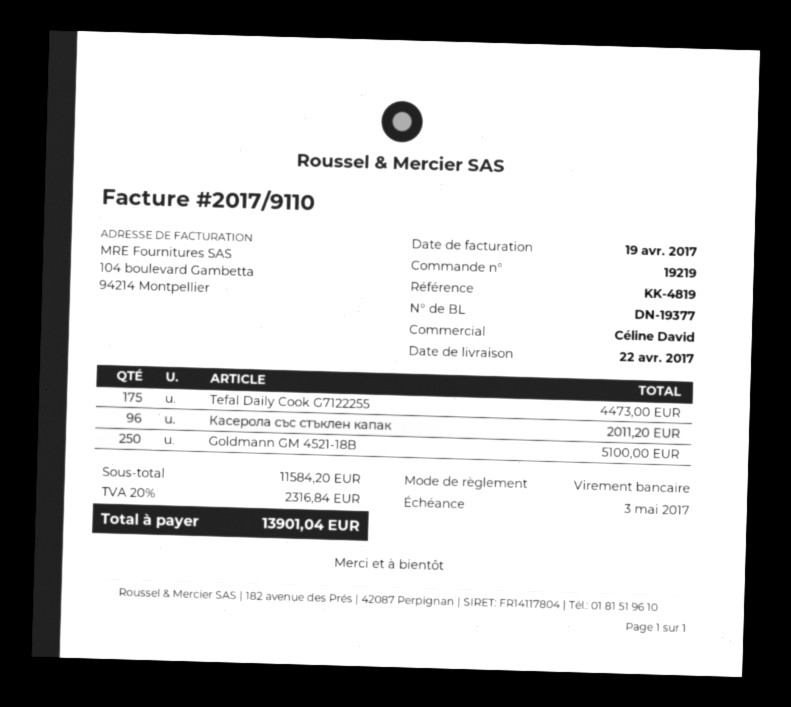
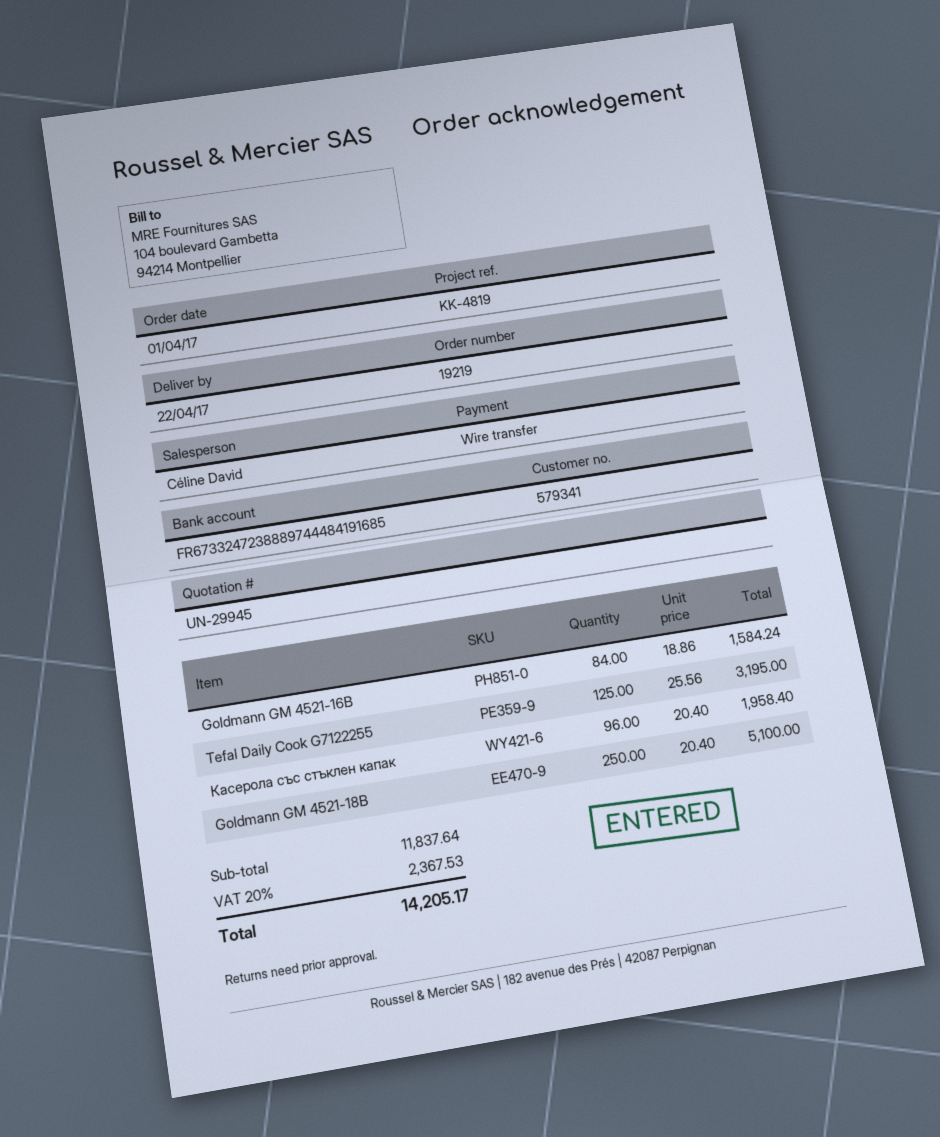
Tefal Daily Cook G7122255: 175 for 4473.00 -> 125 for 3195.00
Касерола със стъклен капак: 96 for 2011.20 -> 96 for 1958.40
Goldmann GM 4521-16B: none -> 84 for 1584.24
subtotal: 11584.20 -> 11837.64
tax: 20% = 2316.84 -> 20% = 2367.53
total: 13901.04 -> 14205.17

